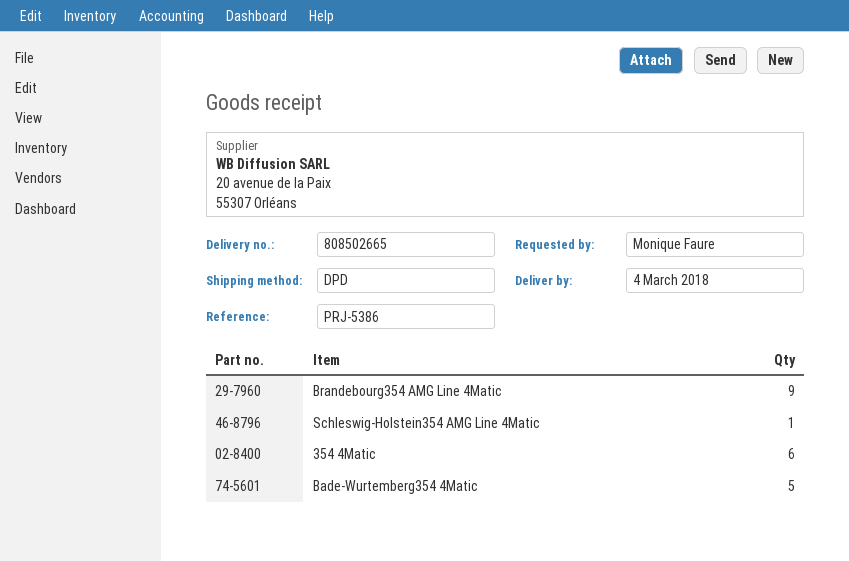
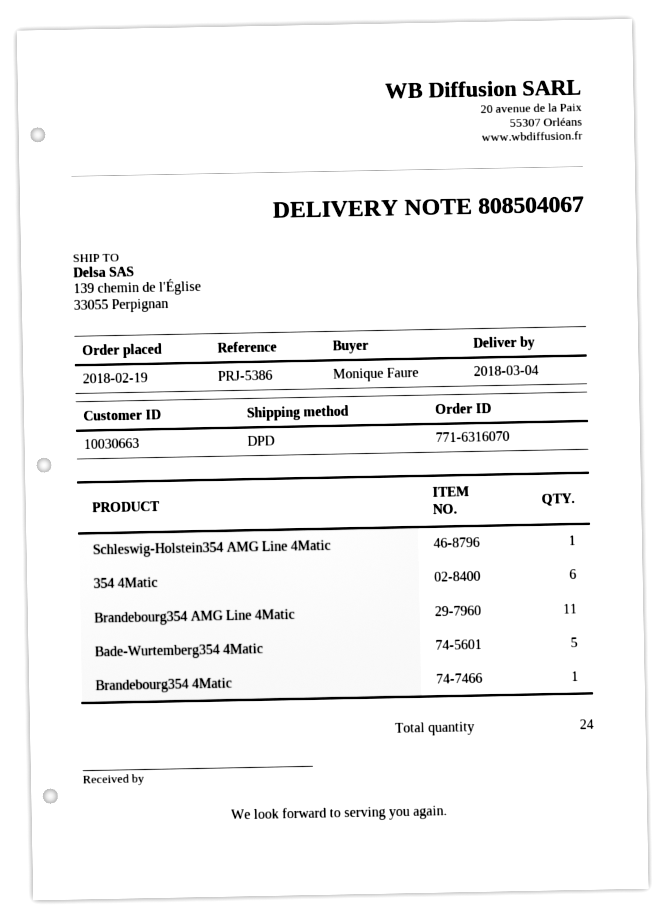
delivery note number: 808502665 -> 808504067
Brandebourg354 AMG Line 4Matic: 9 -> 11
Brandebourg354 4Matic: none -> 1

